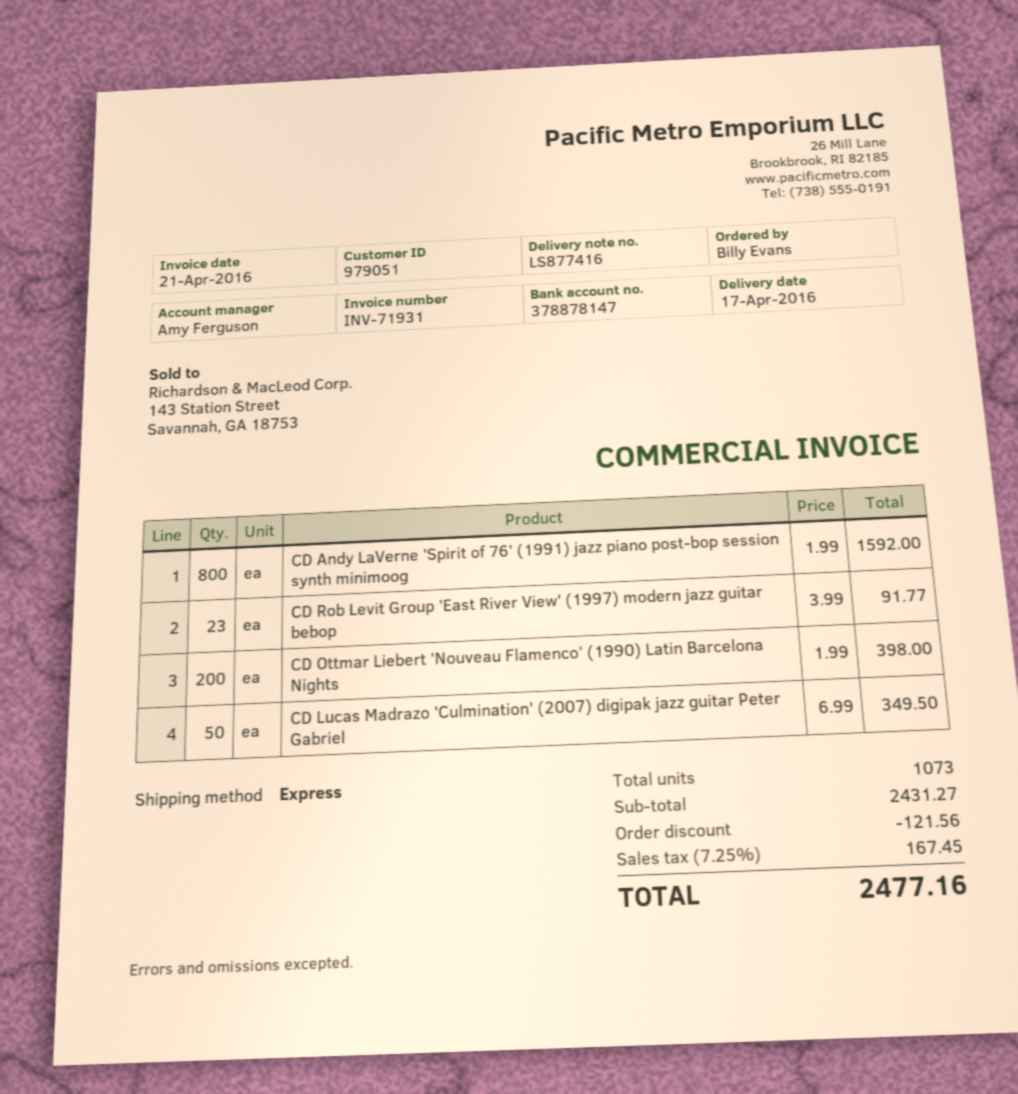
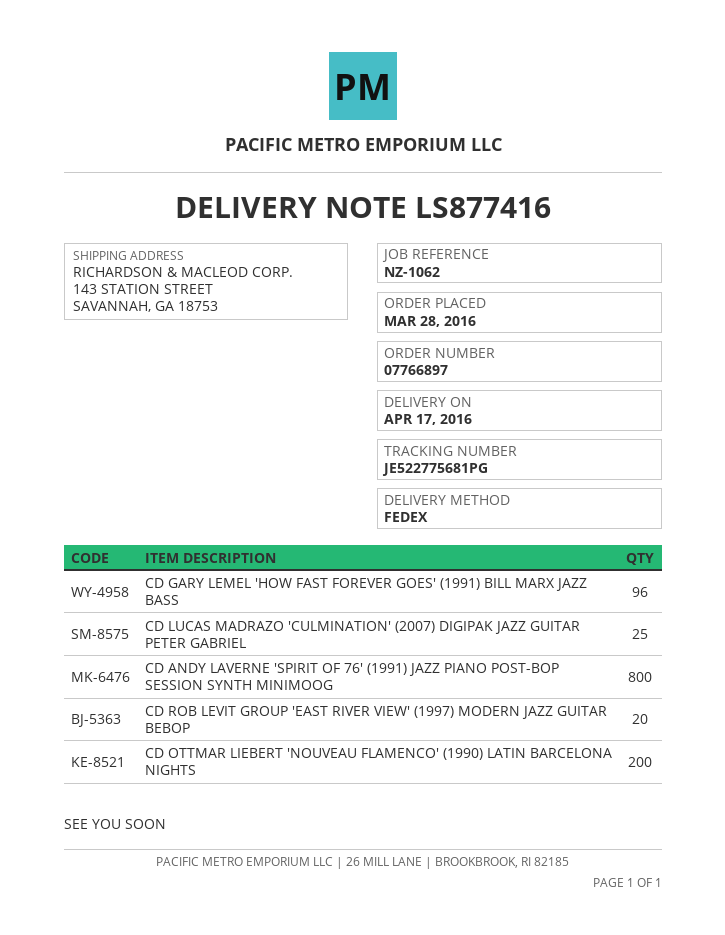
shipping method: express -> FedEx
CD Rob Levit Group 'East River View' (1997) modern jazz guitar bebop: 23 -> 20
CD Lucas Madrazo 'Culmination' (2007) digipak jazz guitar Peter Gabriel: 50 -> 25
CD GARY LEMEL 'HOW FAST FOREVER GOES' (1991) BILL MARX JAZZ BASS: none -> 96

